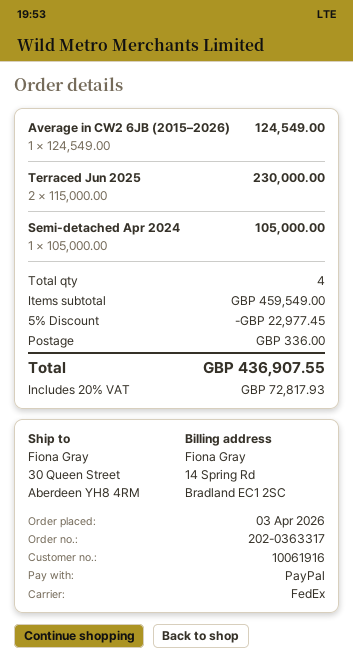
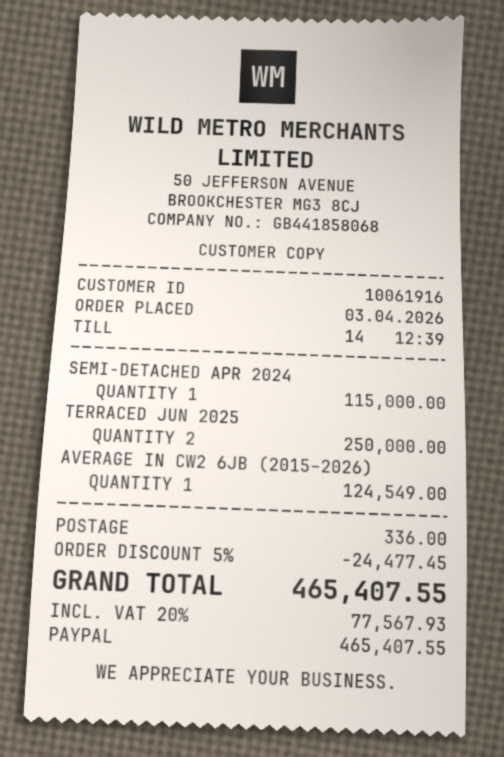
Terraced Jun 2025: 2 for 230000.00 -> 2 for 250000.00
Semi-detached Apr 2024: 1 for 105000.00 -> 1 for 115000.00
discount: 5% = 22977.45 -> 5% = 24477.45
tax: 20% = 72817.93 -> 20% = 77567.93
total: 436907.55 -> 465407.55

